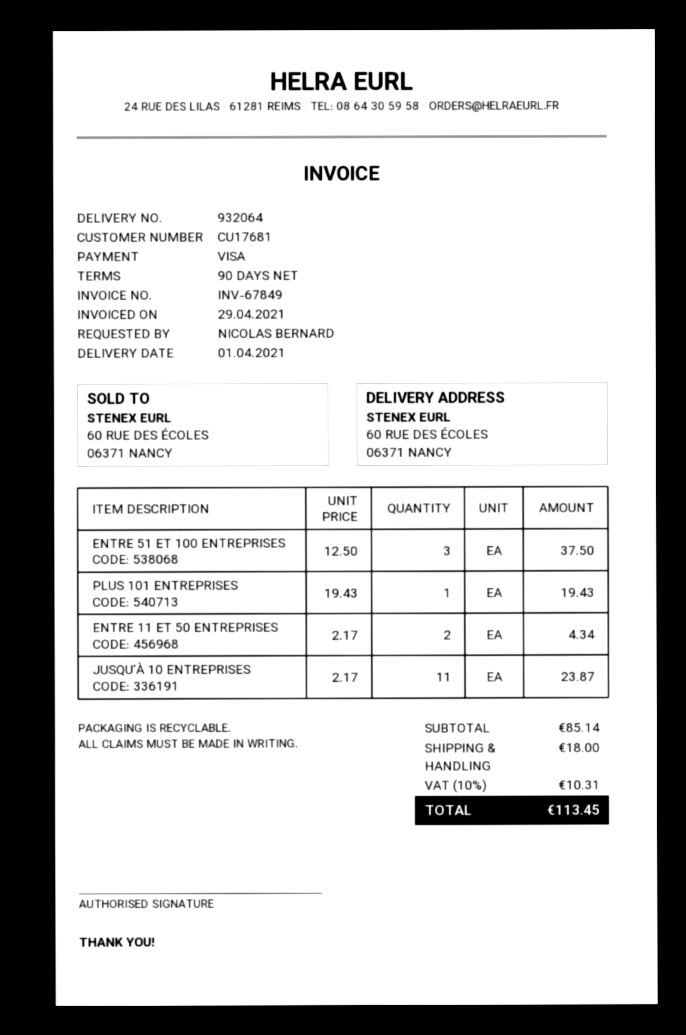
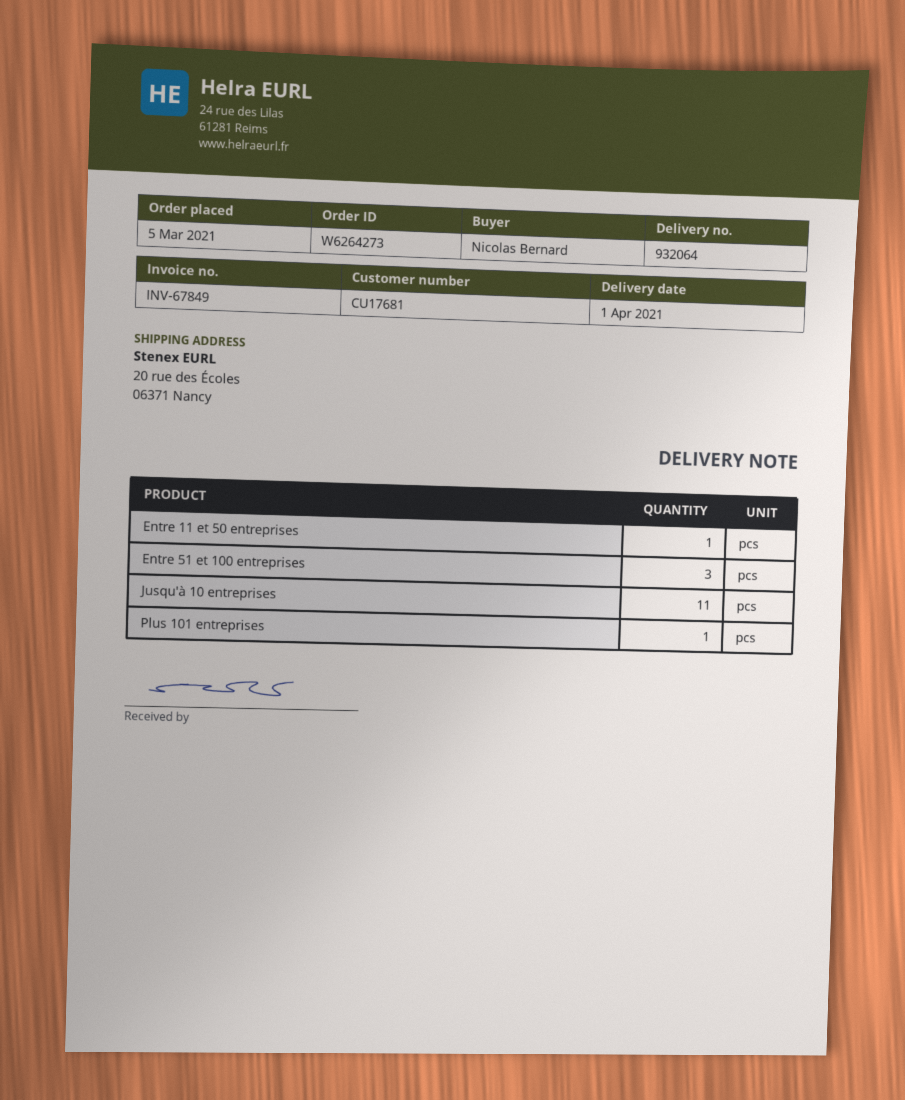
ship to: 60 RUE DES ÉCOLES, 06371 NANCY -> 20 rue des Écoles, 06371 Nancy
ENTRE 11 ET 50 ENTREPRISES: 2 -> 1

